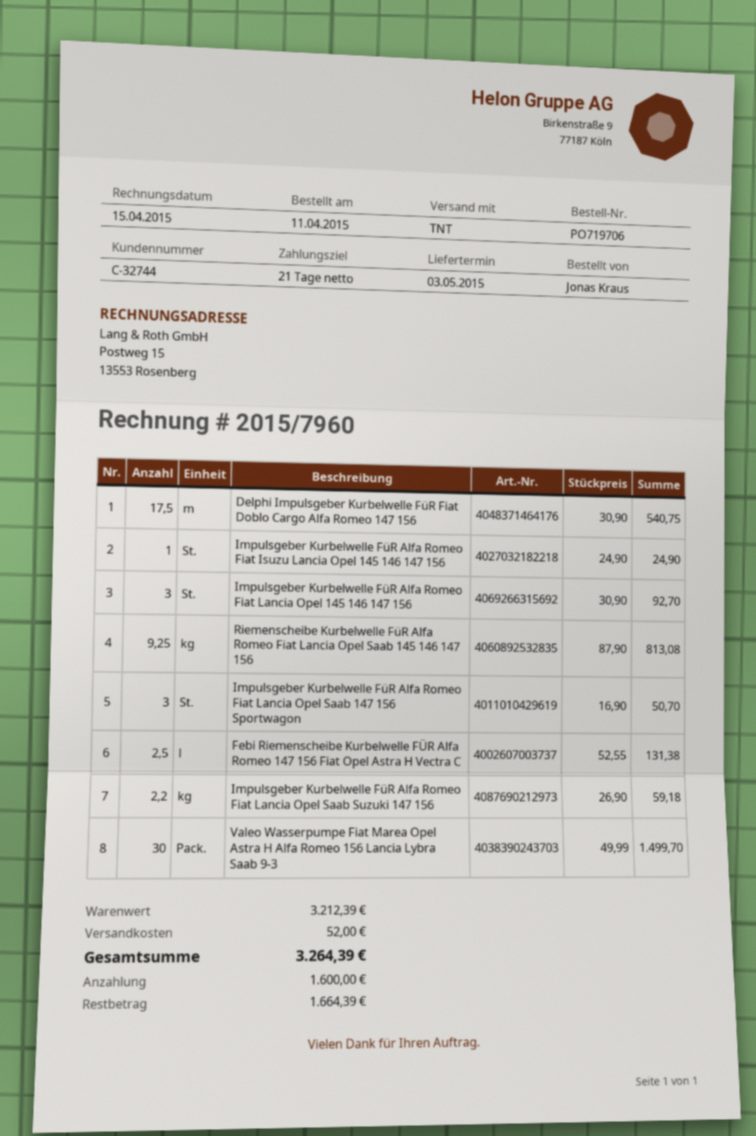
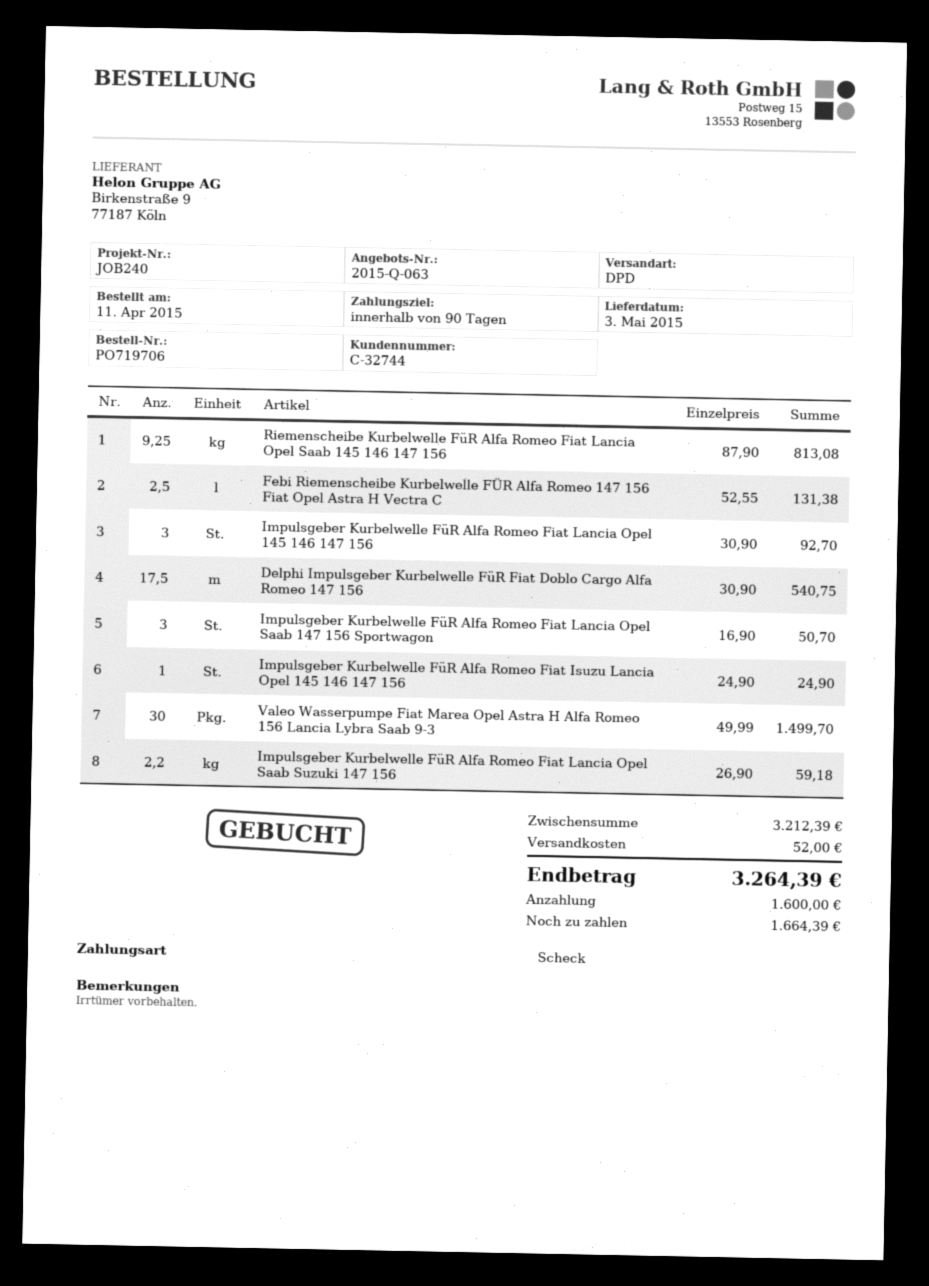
payment terms: 21 days -> 90 days
shipping method: TNT -> DPD

